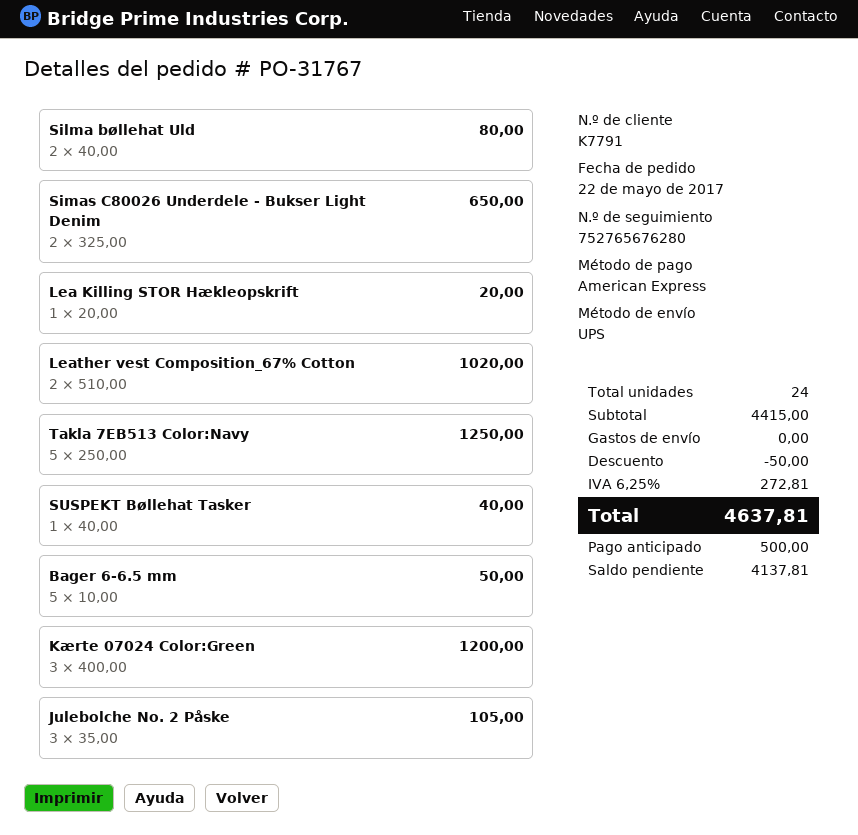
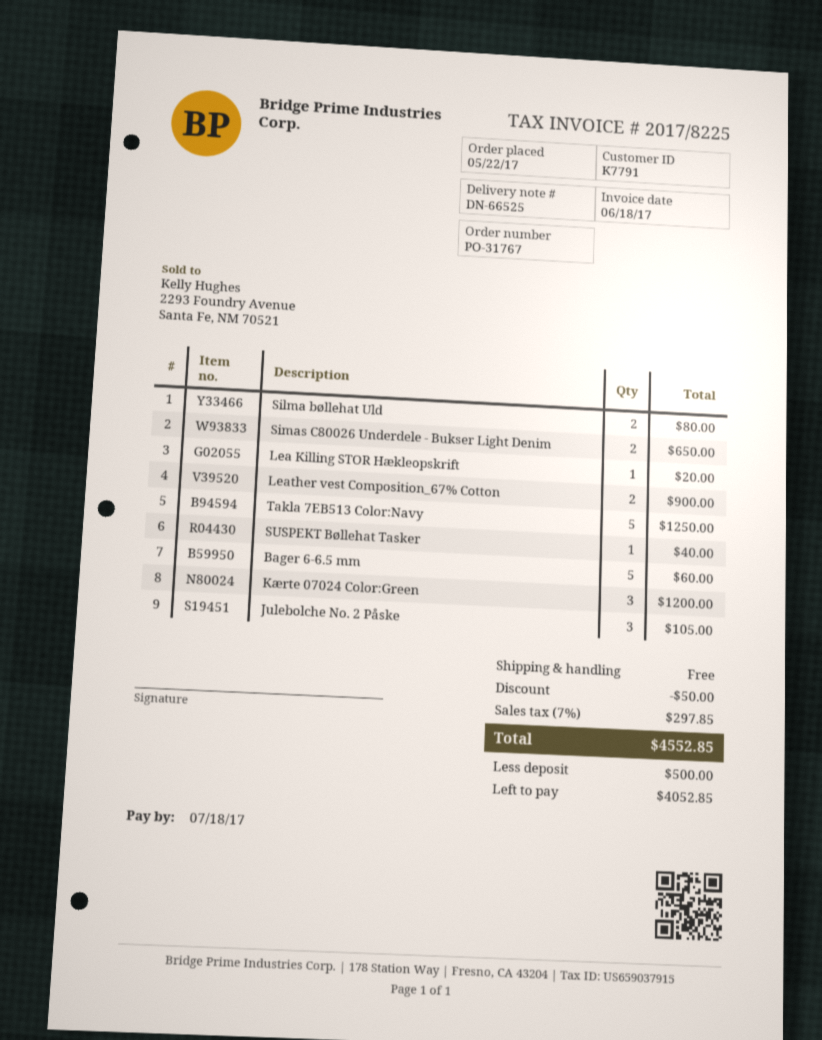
Leather vest Composition_67% Cotton: 2 for 1020.00 -> 2 for 900.00
Bager 6-6.5 mm: 5 for 50.00 -> 5 for 60.00
tax: 6.25% = 272.81 -> 7% = 297.85
total: 4637.81 -> 4552.85
balance: 4137.81 -> 4052.85

